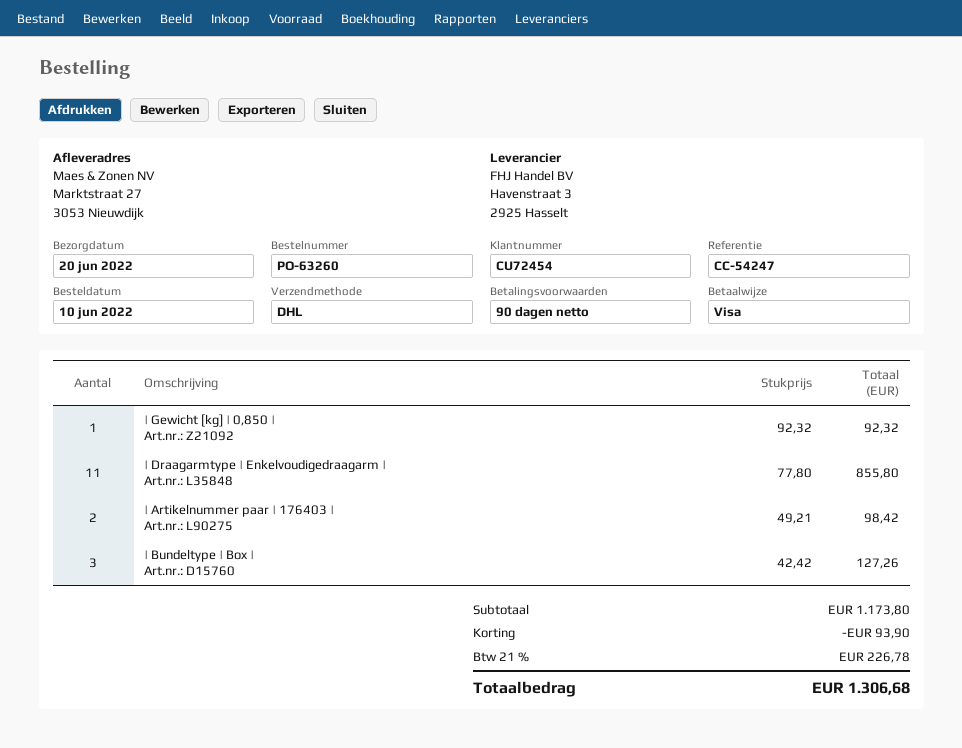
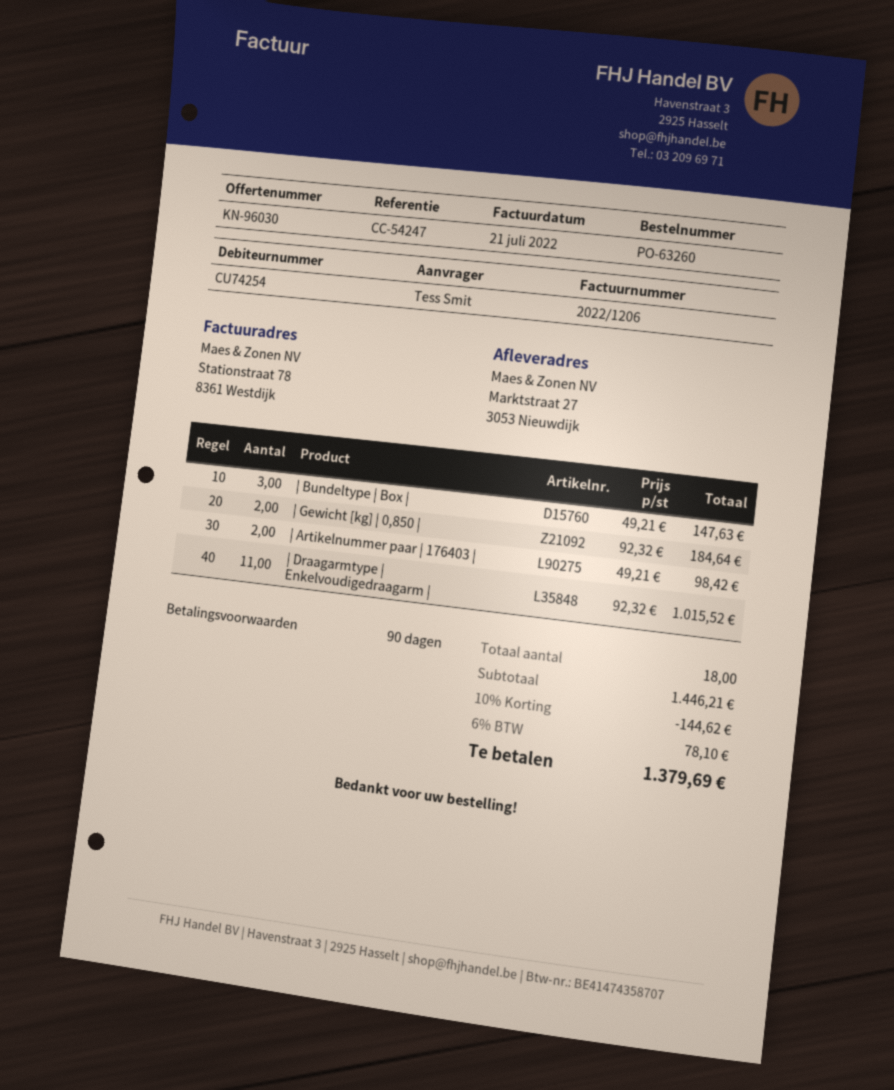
customer number: CU72454 -> CU74254
| Gewicht [kg] | 0,850 |: 1 x 92.32 = 92.32 -> 2 x 92.32 = 184.64
| Draagarmtype | Enkelvoudigedraagarm |: 11 x 77.80 = 855.80 -> 11 x 92.32 = 1015.52
| Bundeltype | Box |: 3 x 42.42 = 127.26 -> 3 x 49.21 = 147.63
subtotal: 1173.80 -> 1446.21
discount: 93.90 -> 144.62
tax: 21% = 226.78 -> 6% = 78.10
total: 1306.68 -> 1379.69

